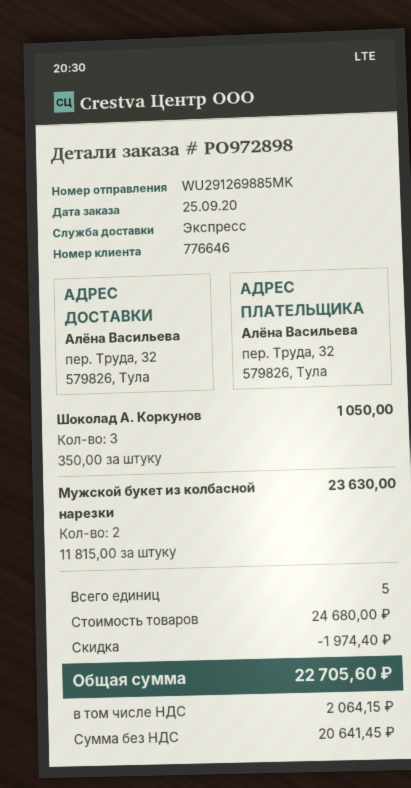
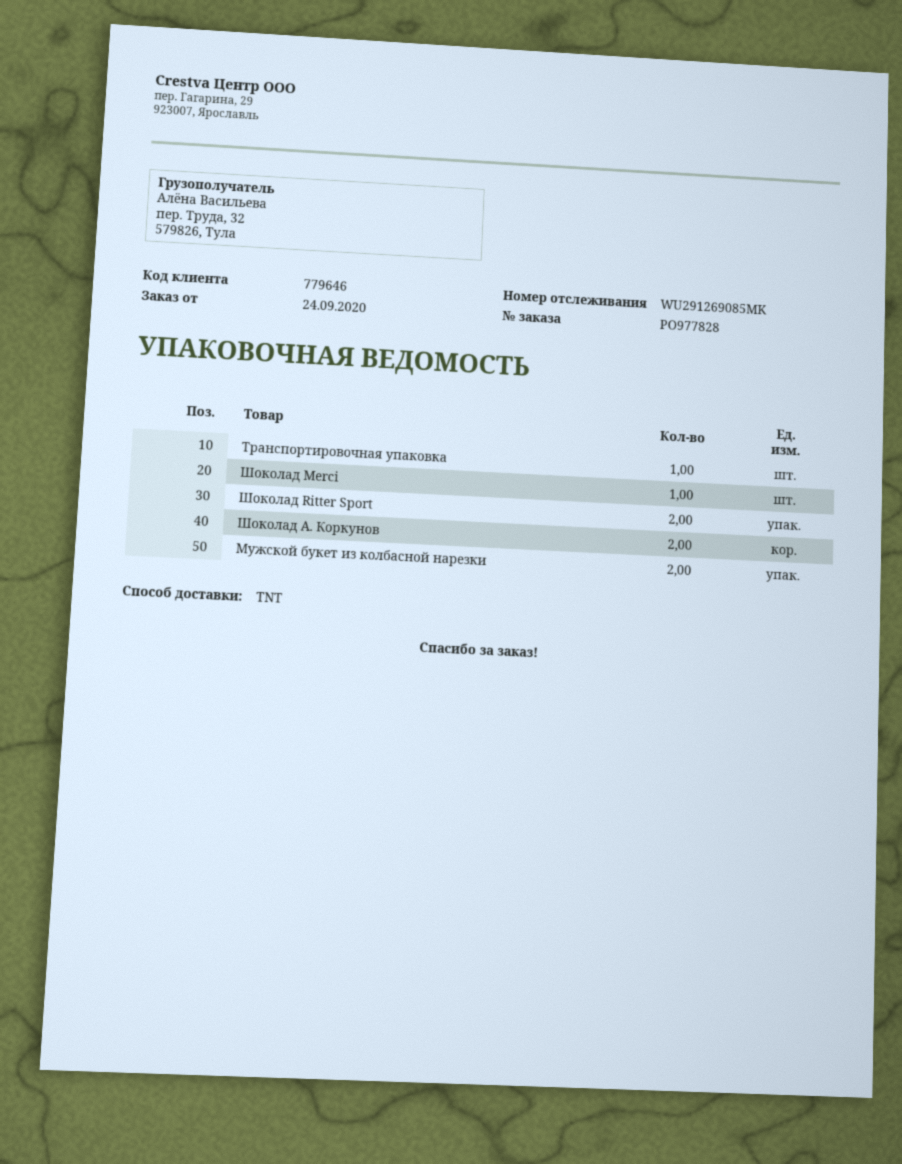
order number: PO972898 -> PO977828
order date: 2020-09-25 -> 2020-09-24
customer number: 776646 -> 779646
shipping method: express -> TNT
tracking number: WU291269885MK -> WU291269085MK
Шоколад А. Коркунов: 3 -> 2
Транспортировочная упаковка: none -> 1
Шоколад Merci: none -> 1
Шоколад Ritter Sport: none -> 2

